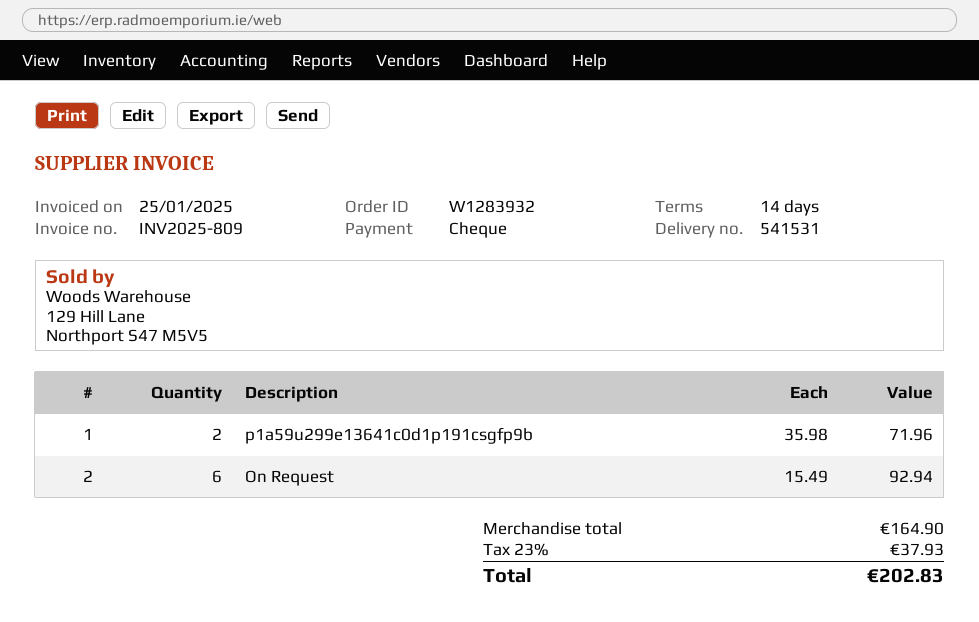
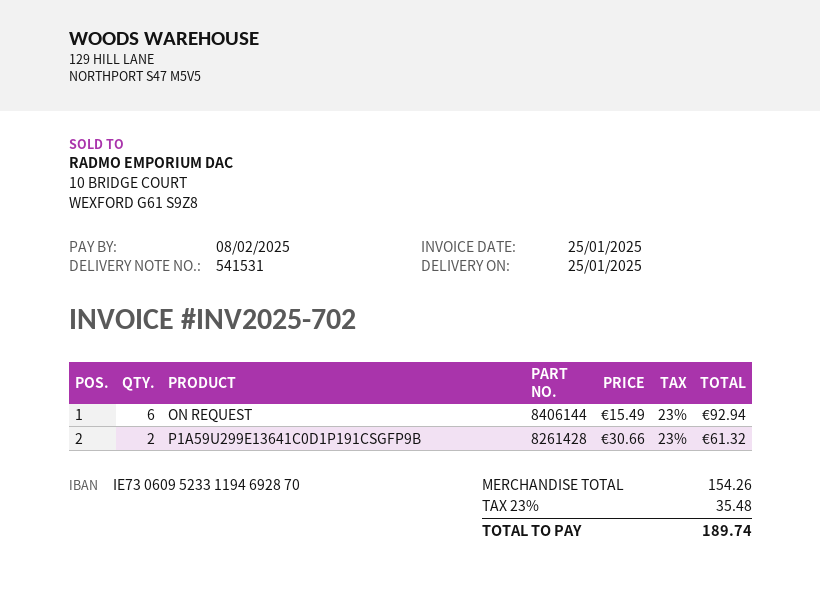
invoice number: INV2025-809 -> INV2025-702
p1a59u299e13641c0d1p191csgfp9b: 2 x 35.98 = 71.96 -> 2 x 30.66 = 61.32
subtotal: 164.90 -> 154.26
tax: 23% = 37.93 -> 23% = 35.48
total: 202.83 -> 189.74

